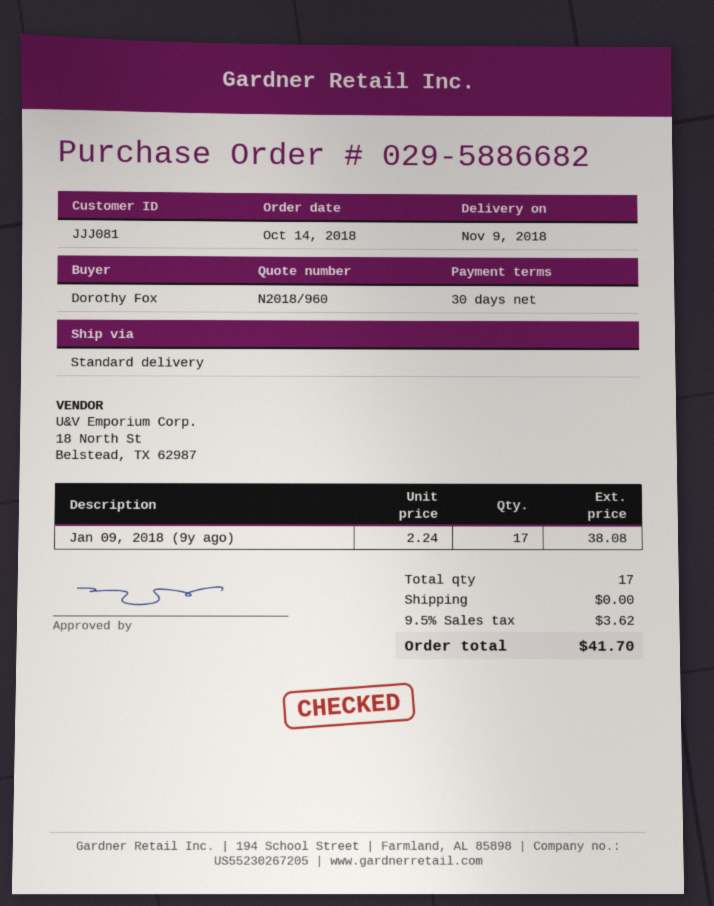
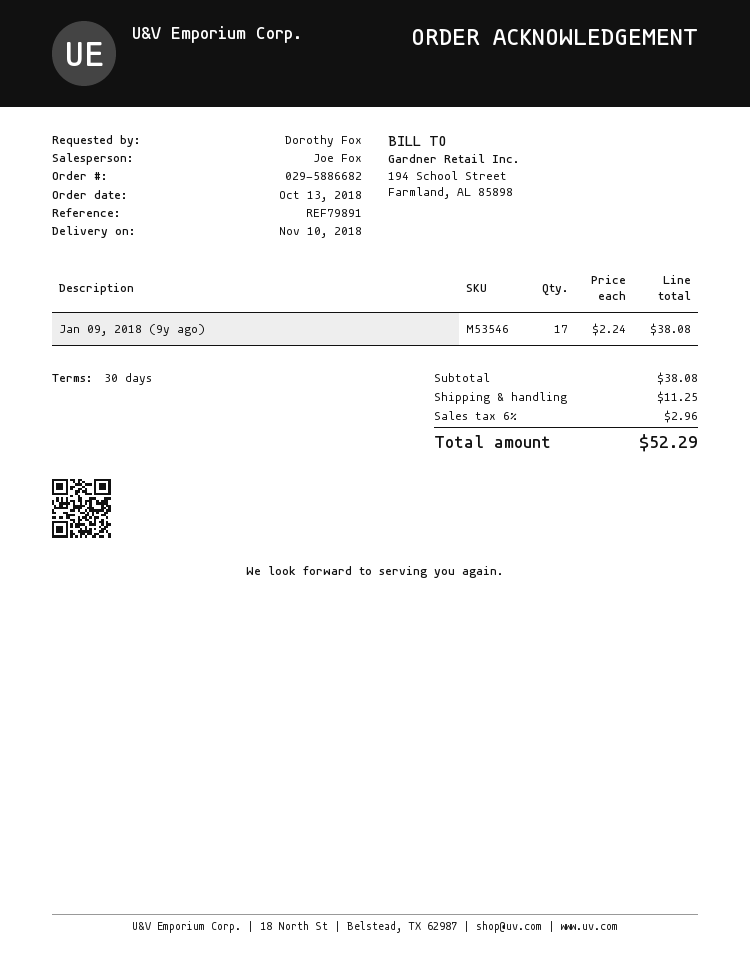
order date: 2018-10-14 -> 2018-10-13
delivery date: 2018-11-09 -> 2018-11-10
shipping: 0.00 -> 11.25
tax: 9.5% = 3.62 -> 6% = 2.96
total: 41.70 -> 52.29

